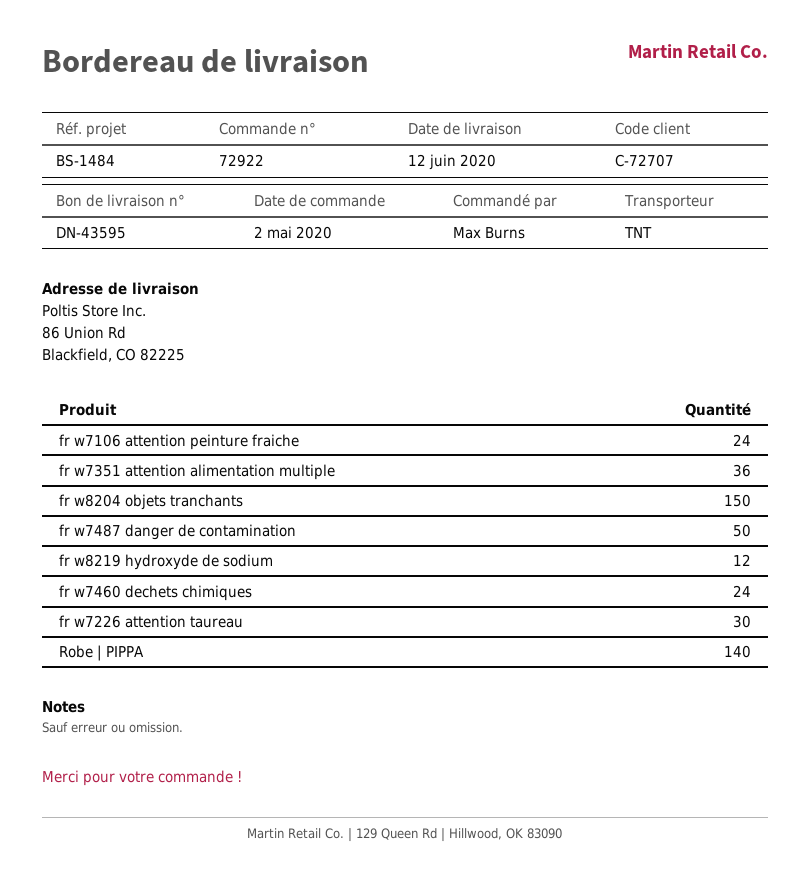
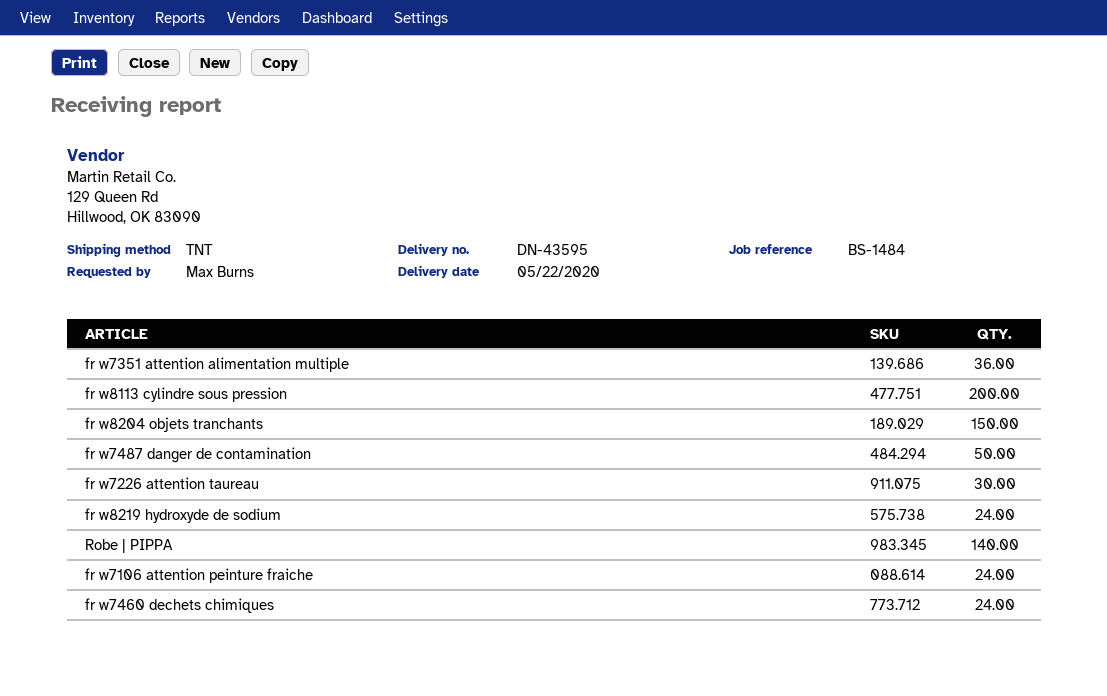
delivery date: 2020-06-12 -> 2020-05-22
fr w8219 hydroxyde de sodium: 12 -> 24
fr w8113 cylindre sous pression: none -> 200

